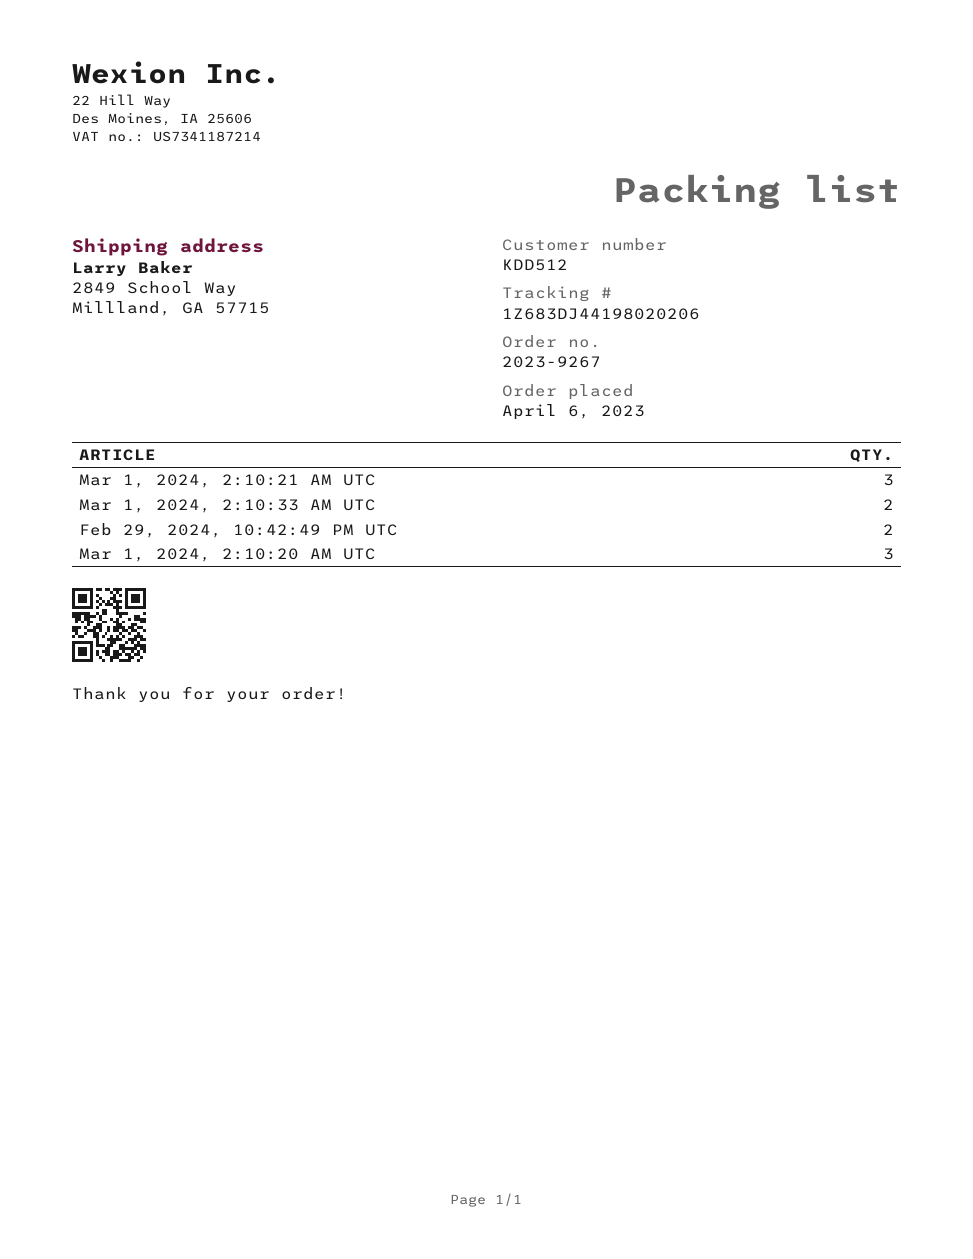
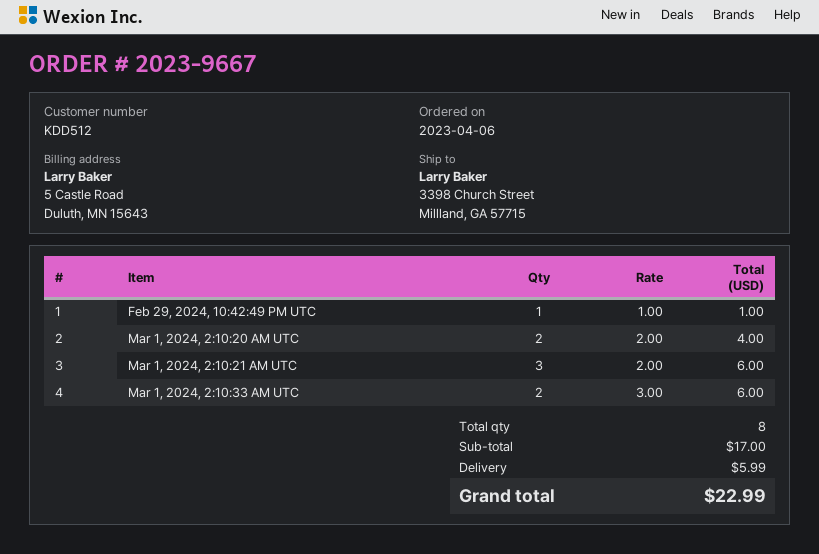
order number: 2023-9267 -> 2023-9667
ship to: 2849 School Way, Millland, GA 57715 -> 3398 Church Street, Millland, GA 57715
Feb 29, 2024, 10:42:49 PM UTC: 2 -> 1
Mar 1, 2024, 2:10:20 AM UTC: 3 -> 2

